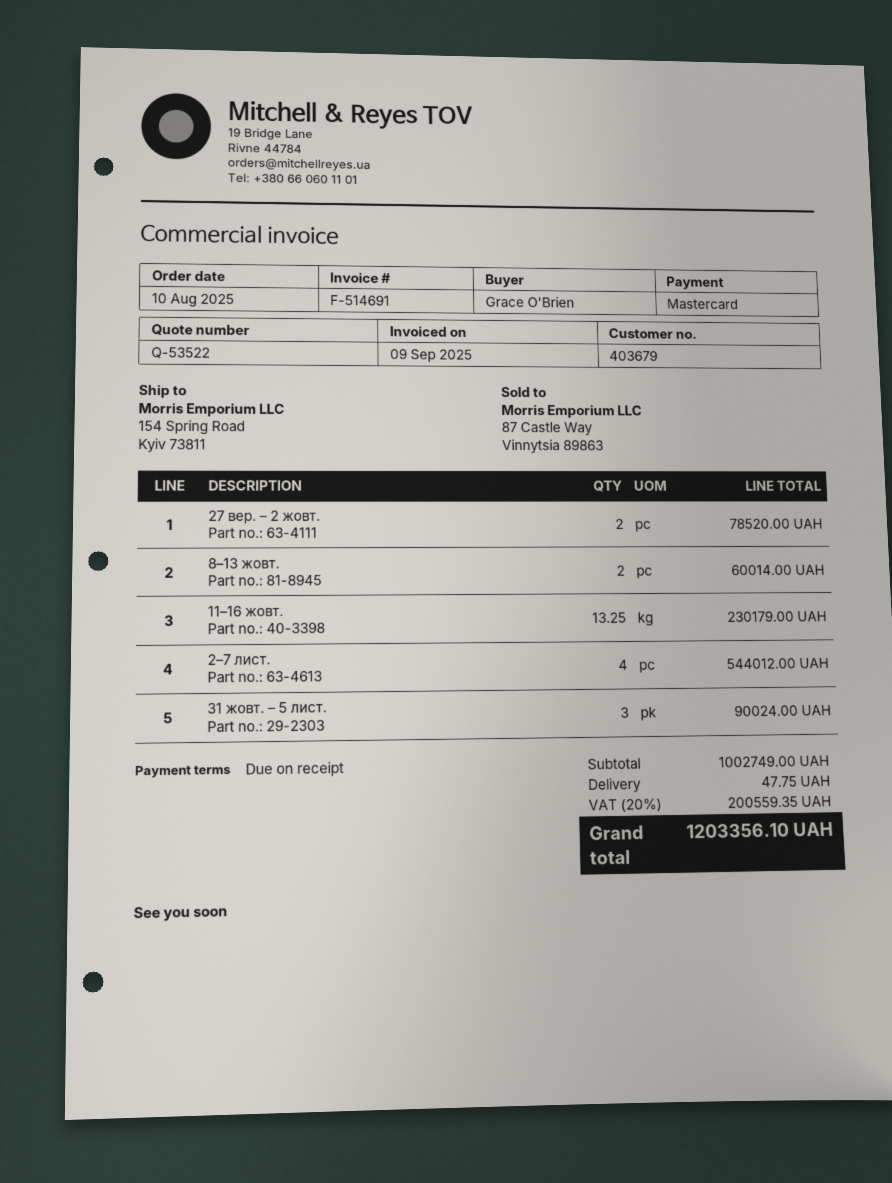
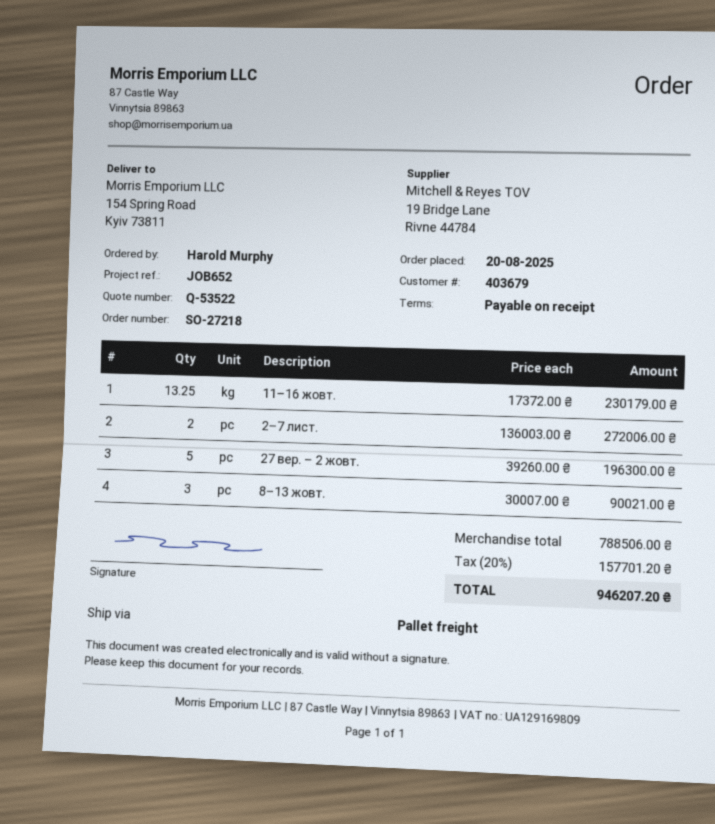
order date: 2025-08-10 -> 2025-08-20
ordered by: Grace O'Brien -> Harold Murphy
27 вер. – 2 жовт.: 2 for 78520.00 -> 5 for 196300.00
8–13 жовт.: 2 for 60014.00 -> 3 for 90021.00
2–7 лист.: 4 for 544012.00 -> 2 for 272006.00
31 жовт. – 5 лист.: 3 for 90024.00 -> none
subtotal: 1002749.00 -> 788506.00
shipping: 47.75 -> none
tax: 20% = 200559.35 -> 20% = 157701.20
total: 1203356.10 -> 946207.20

